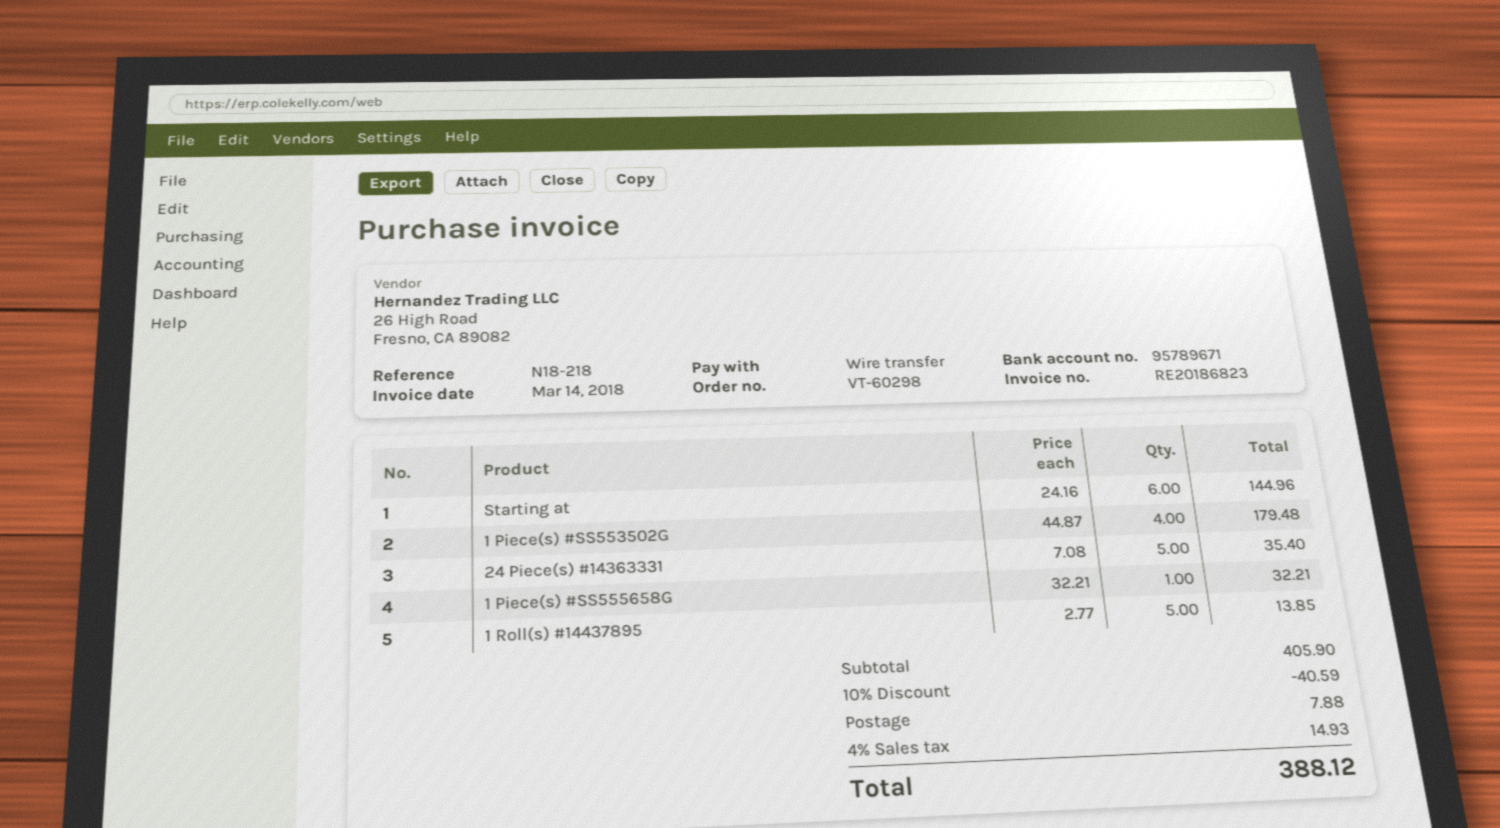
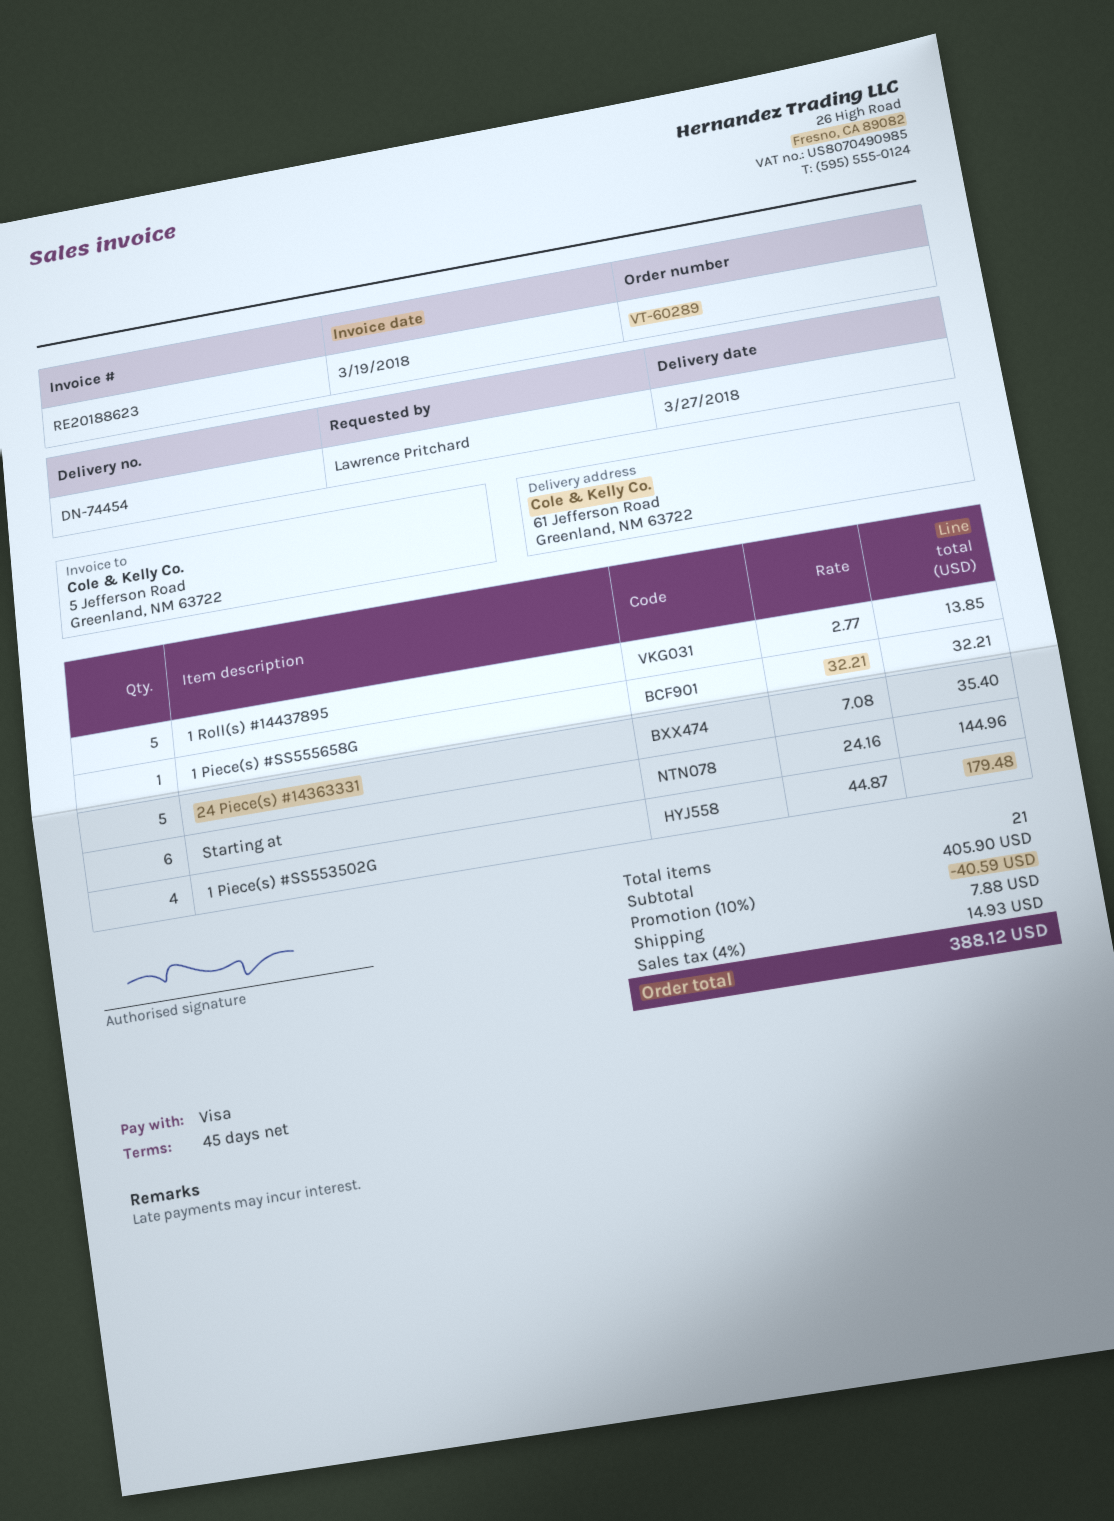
order number: VT-60298 -> VT-60289
invoice number: RE20186823 -> RE20188623
invoice date: 2018-03-14 -> 2018-03-19
payment method: bank transfer -> Visa

